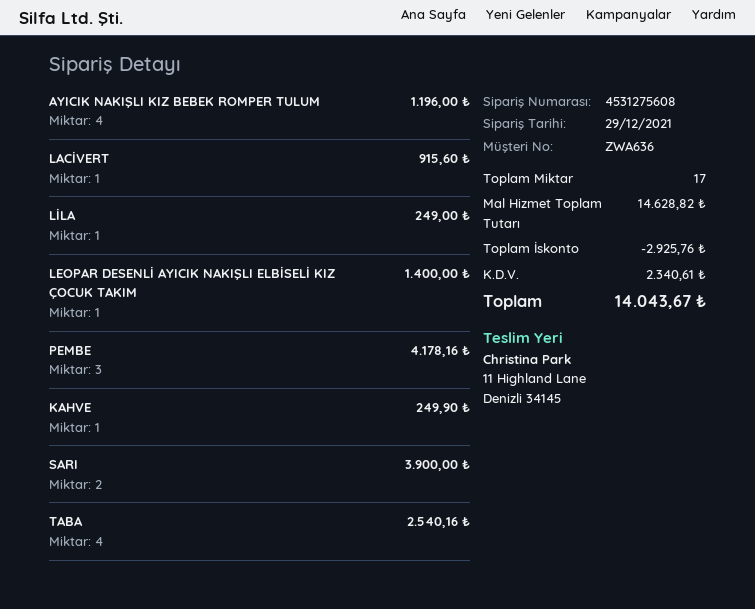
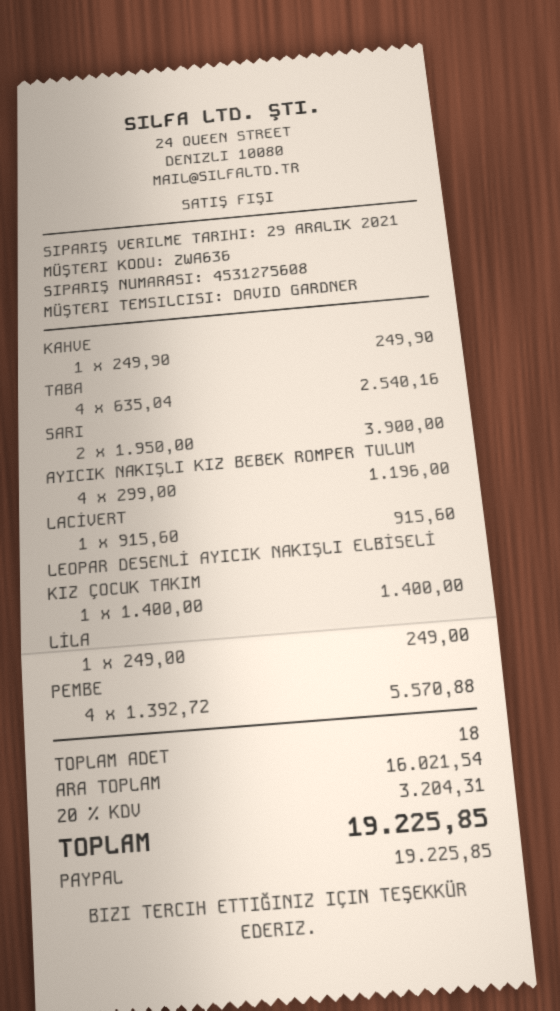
PEMBE: 3 for 4178.16 -> 4 for 5570.88
total quantity: 17 -> 18
subtotal: 14628.82 -> 16021.54
discount: 2925.76 -> none
tax: 2340.61 -> 3204.31
total: 14043.67 -> 19225.85

